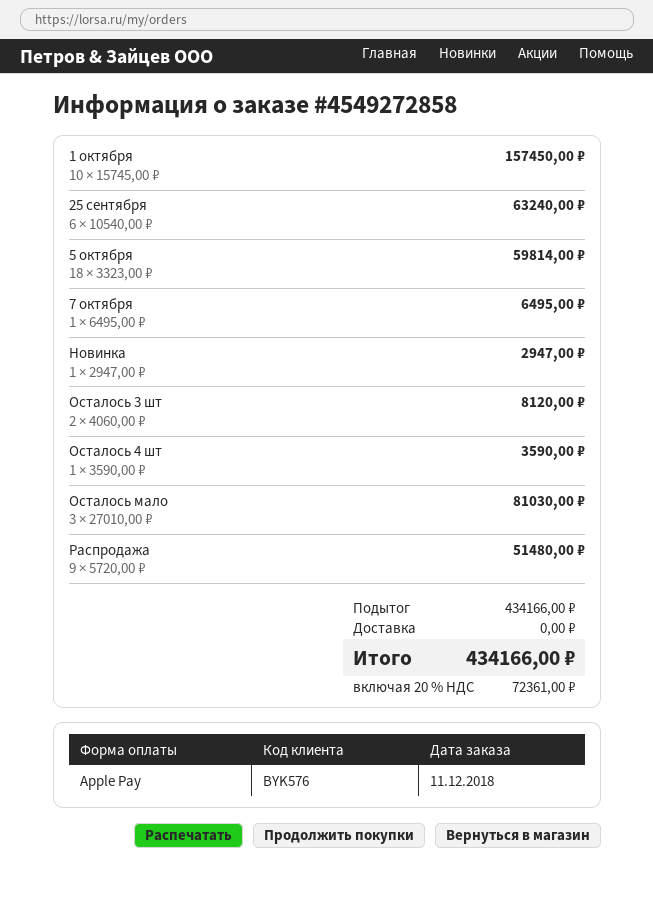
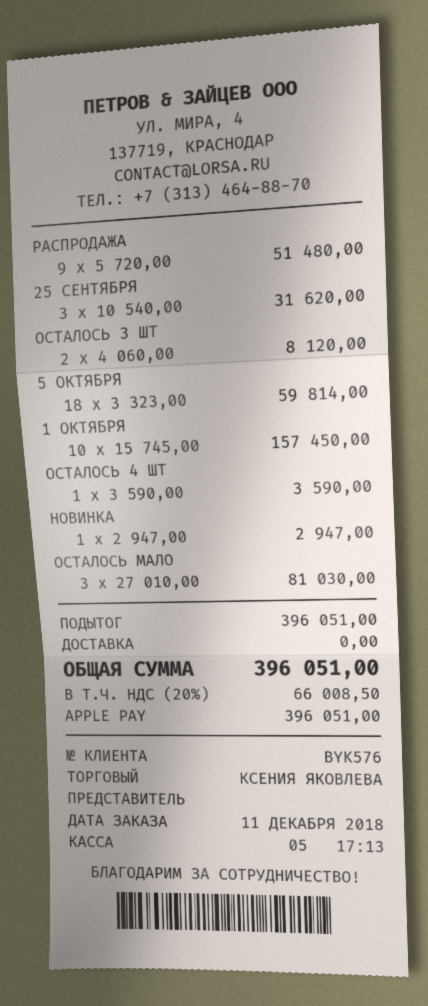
25 сентября: 6 x 10540.00 = 63240.00 -> 3 x 10540.00 = 31620.00
7 октября: 1 x 6495.00 = 6495.00 -> none
subtotal: 434166.00 -> 396051.00
tax: 20% = 72361.00 -> 20% = 66008.50
total: 434166.00 -> 396051.00

